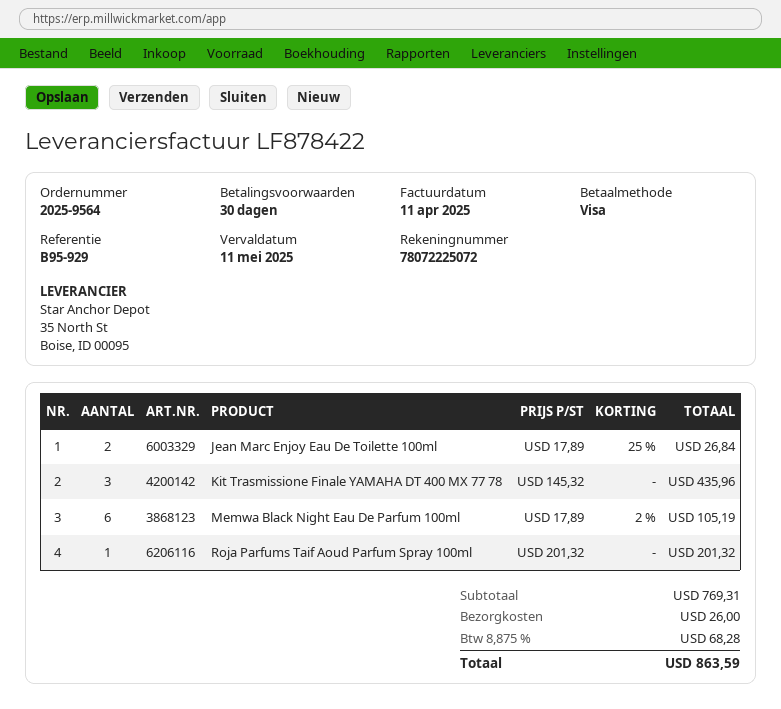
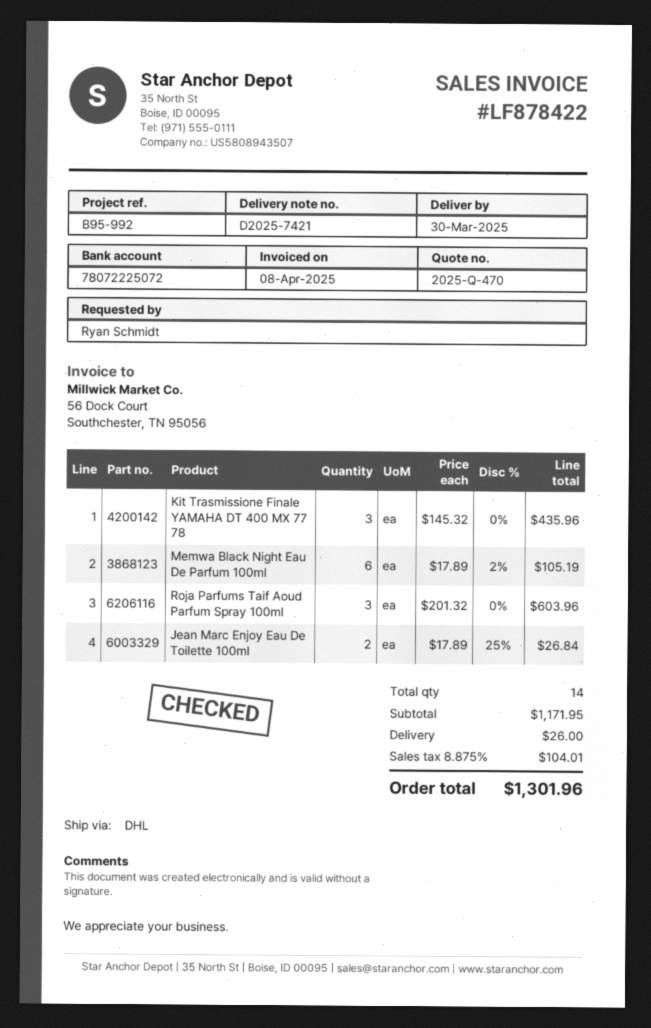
invoice date: 2025-04-11 -> 2025-04-08
reference: B95-929 -> B95-992
Roja Parfums Taif Aoud Parfum Spray 100ml: 1 x 201.32 = 201.32 -> 3 x 201.32 = 603.96
subtotal: 769.31 -> 1171.95
tax: 8.875% = 68.28 -> 8.875% = 104.01
total: 863.59 -> 1301.96

